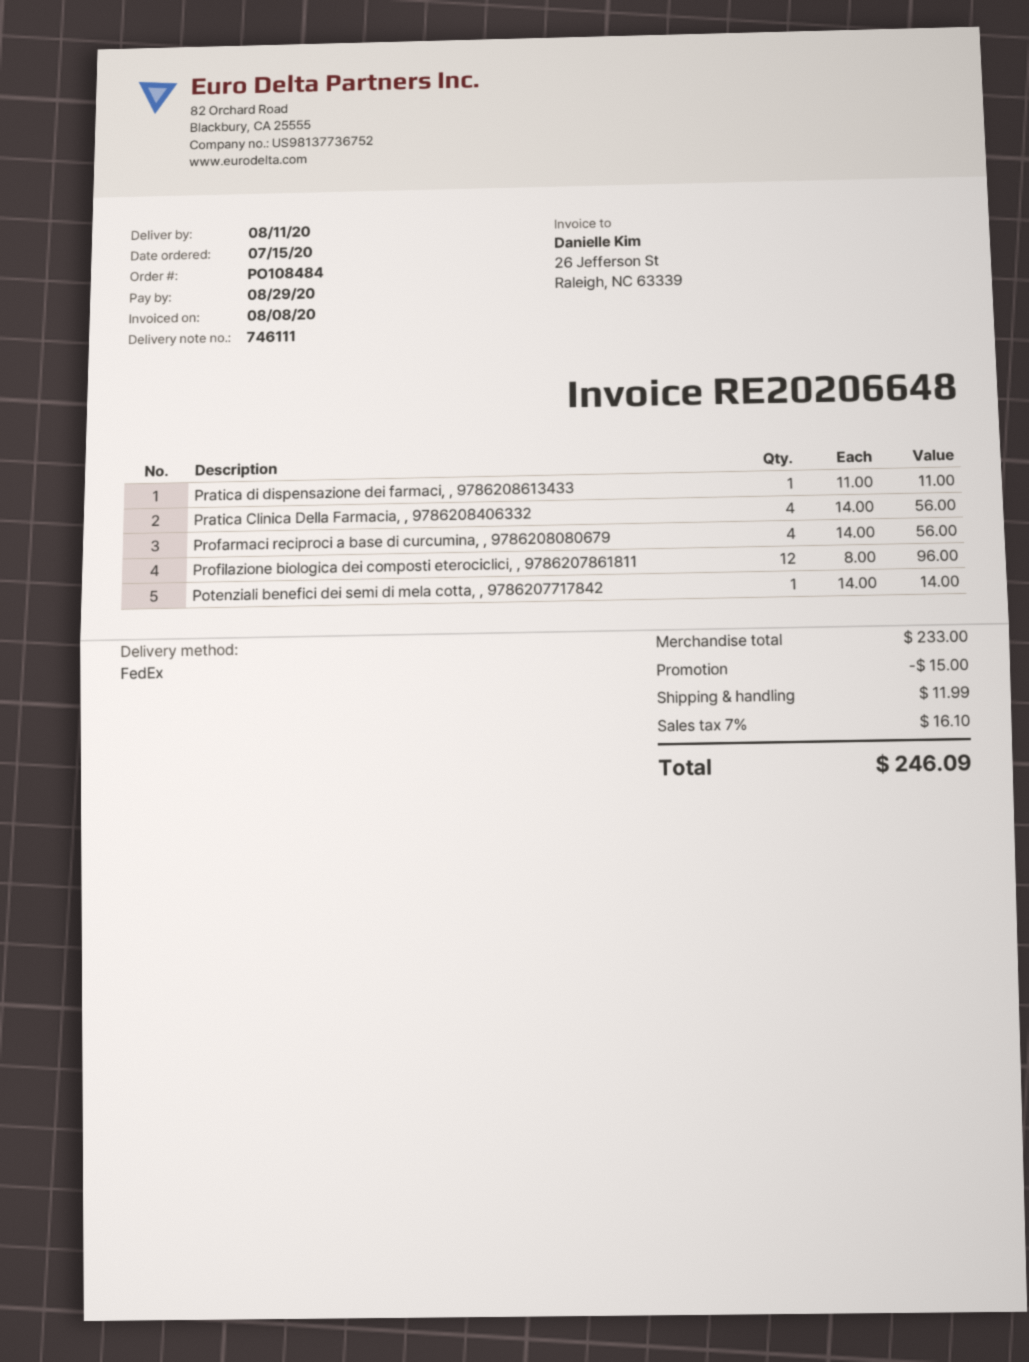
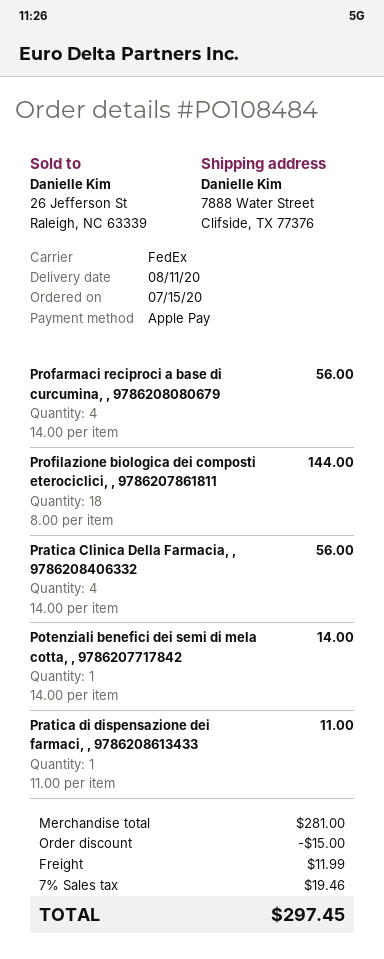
Profilazione biologica dei composti eterociclici, , 9786207861811: 12 x 8.00 = 96.00 -> 18 x 8.00 = 144.00
subtotal: 233.00 -> 281.00
tax: 7% = 16.10 -> 7% = 19.46
total: 246.09 -> 297.45

